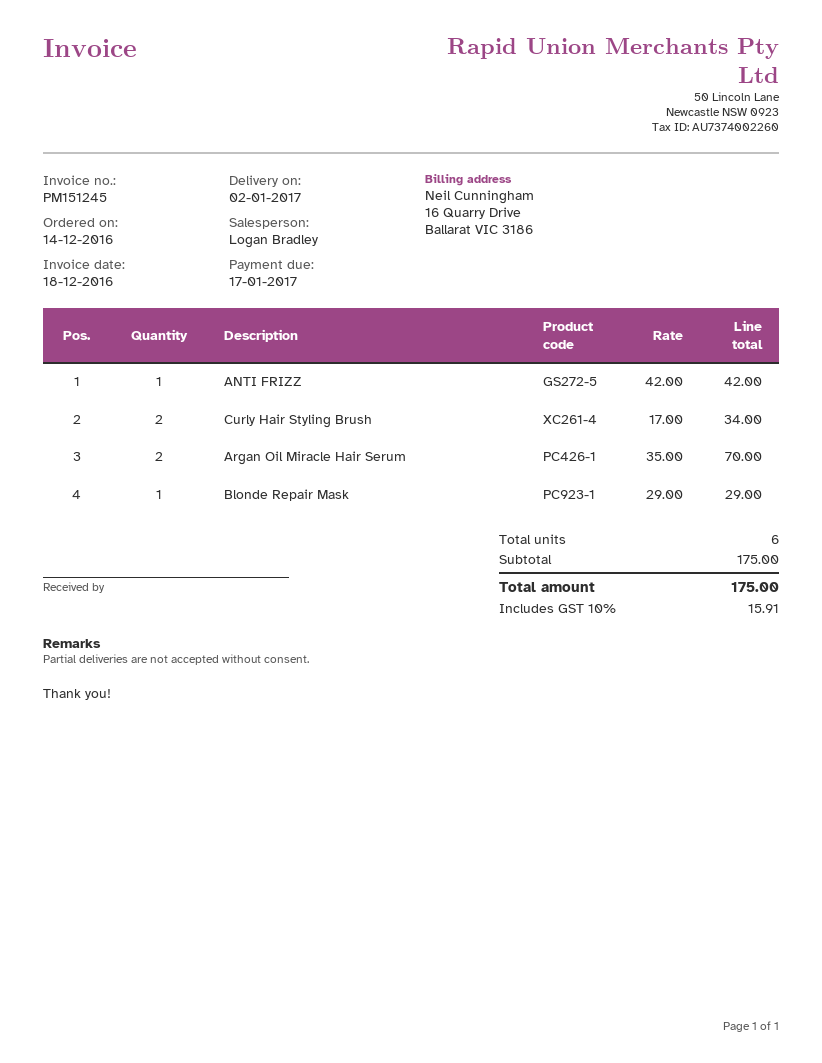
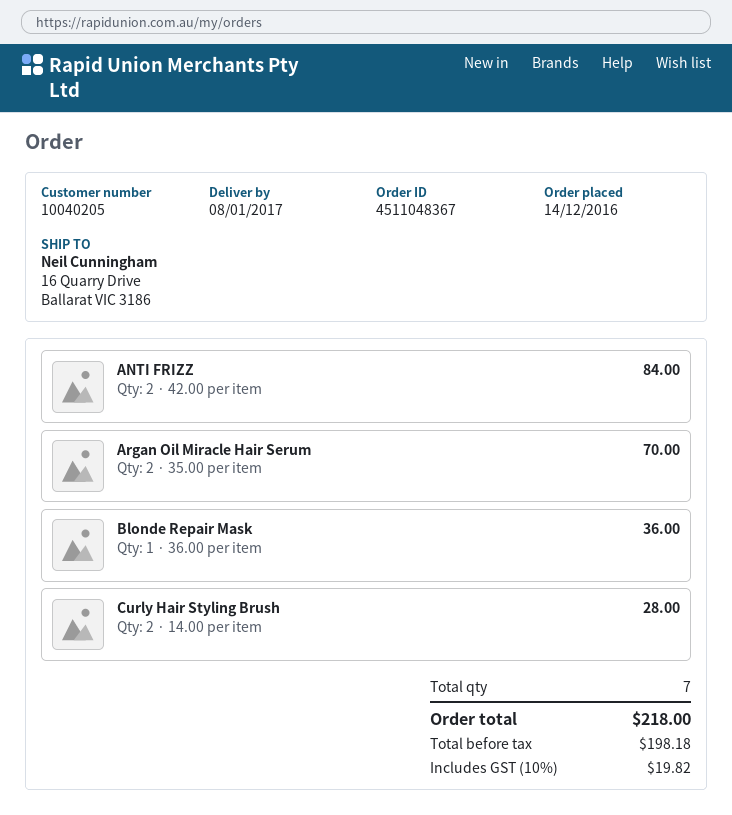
delivery date: 2017-01-02 -> 2017-01-08
ANTI FRIZZ: 1 x 42.00 = 42.00 -> 2 x 42.00 = 84.00
Curly Hair Styling Brush: 2 x 17.00 = 34.00 -> 2 x 14.00 = 28.00
Blonde Repair Mask: 1 x 29.00 = 29.00 -> 1 x 36.00 = 36.00
total quantity: 6 -> 7
tax: 10% = 15.91 -> 10% = 19.82
total: 175.00 -> 218.00

